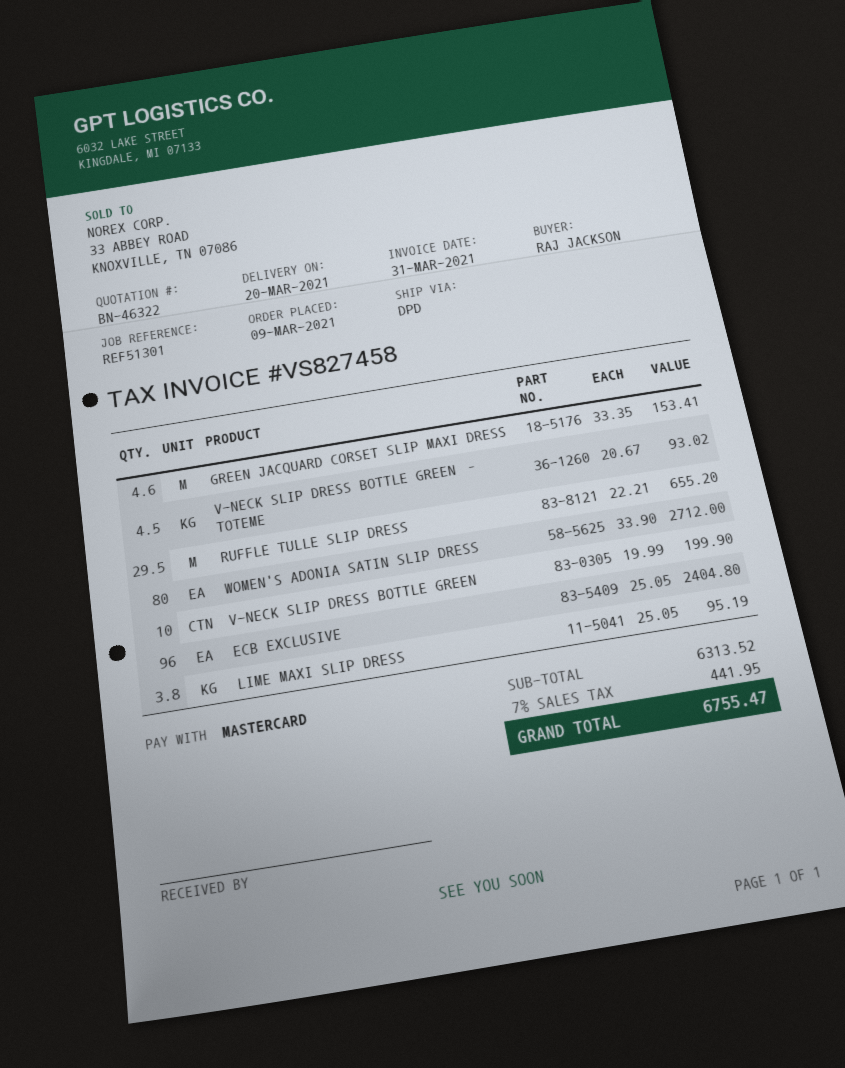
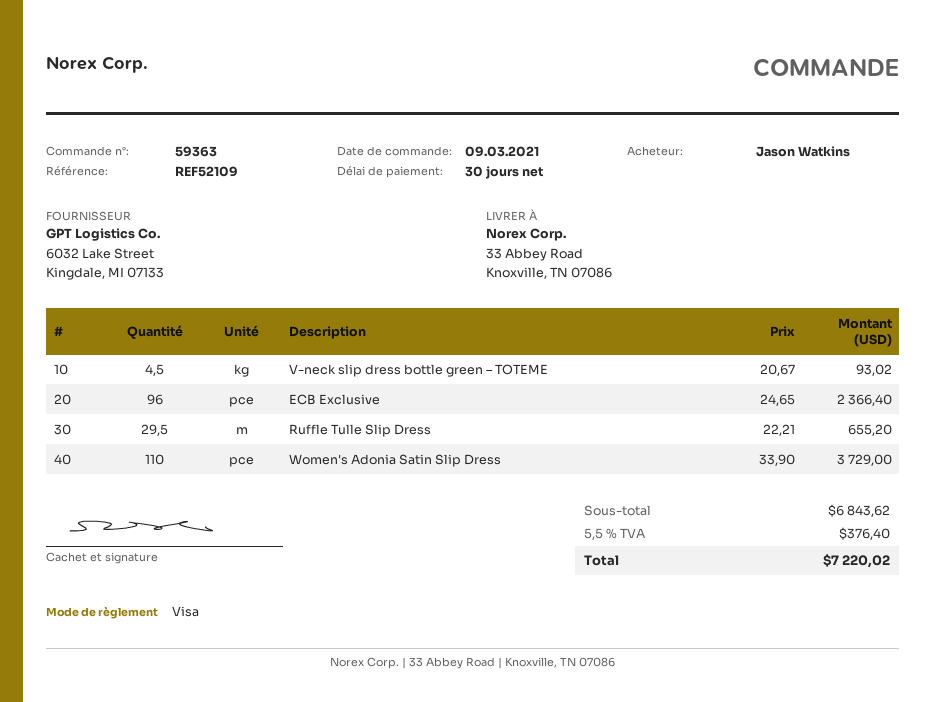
reference: REF51301 -> REF52109
ordered by: RAJ JACKSON -> Jason Watkins
payment method: Mastercard -> Visa
GREEN JACQUARD CORSET SLIP MAXI DRESS: 4.6 x 33.35 = 153.41 -> none
WOMEN'S ADONIA SATIN SLIP DRESS: 80 x 33.90 = 2712.00 -> 110 x 33.90 = 3729.00
V-NECK SLIP DRESS BOTTLE GREEN: 10 x 19.99 = 199.90 -> none
ECB EXCLUSIVE: 96 x 25.05 = 2404.80 -> 96 x 24.65 = 2366.40
LIME MAXI SLIP DRESS: 3.8 x 25.05 = 95.19 -> none
subtotal: 6313.52 -> 6843.62
tax: 7% = 441.95 -> 5.5% = 376.40
total: 6755.47 -> 7220.02

